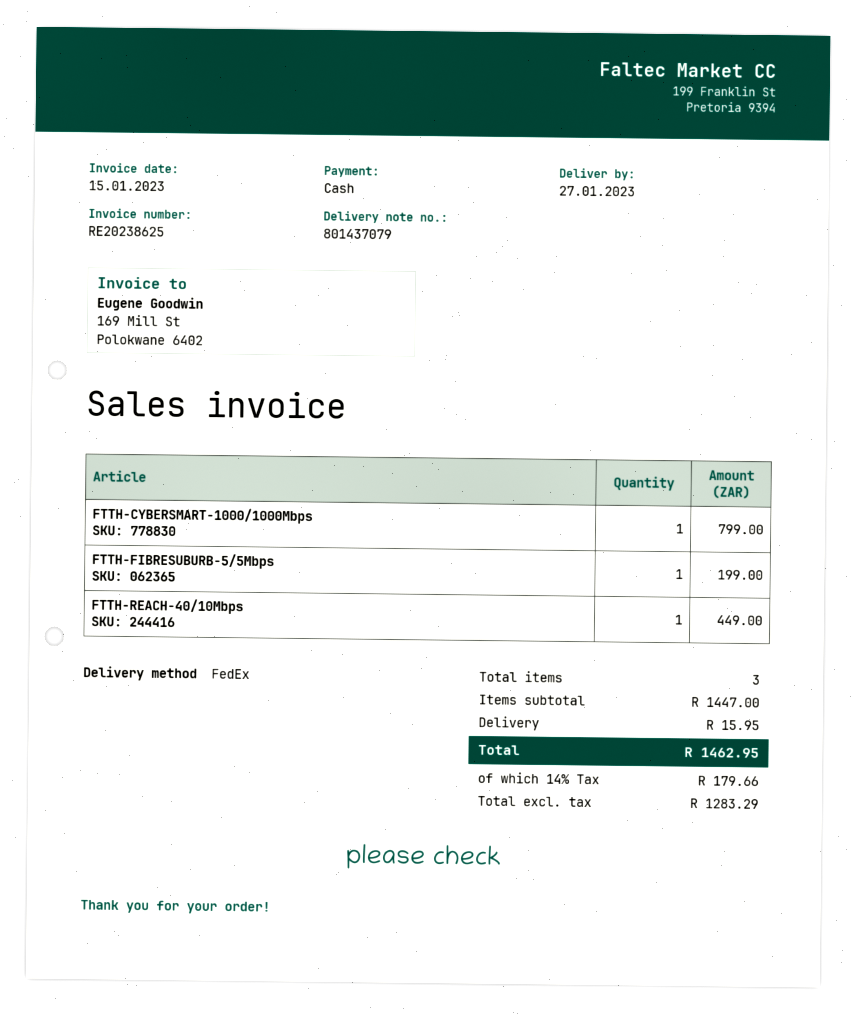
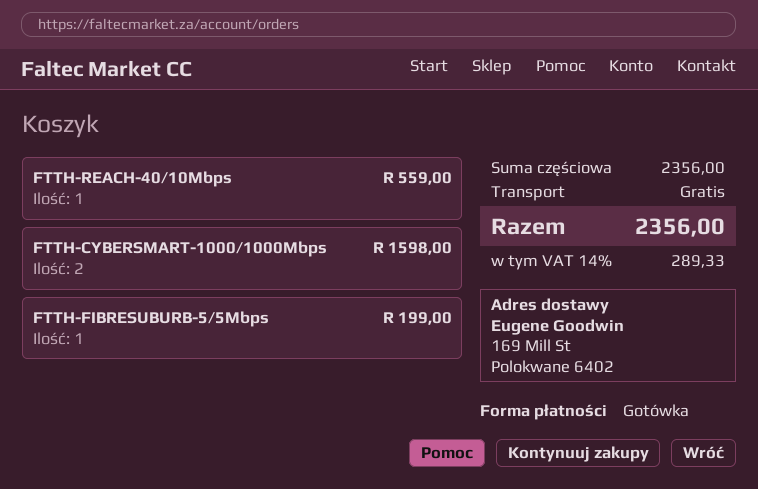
FTTH-CYBERSMART-1000/1000Mbps: 1 for 799.00 -> 2 for 1598.00
FTTH-REACH-40/10Mbps: 1 for 449.00 -> 1 for 559.00
subtotal: 1447.00 -> 2356.00
shipping: 15.95 -> 0.00
tax: 14% = 179.66 -> 14% = 289.33
total: 1462.95 -> 2356.00

